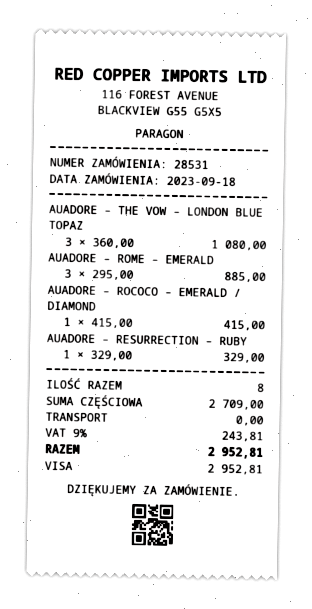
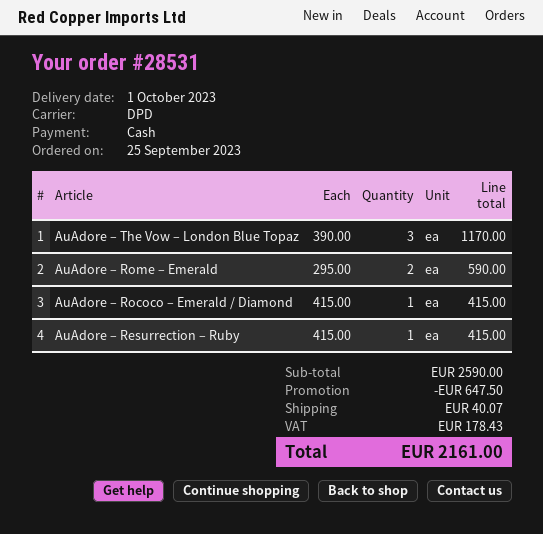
order date: 2023-09-18 -> 2023-09-25
payment method: Visa -> cash
AUADORE – THE VOW – LONDON BLUE TOPAZ: 3 x 360.00 = 1080.00 -> 3 x 390.00 = 1170.00
AUADORE – ROME – EMERALD: 3 x 295.00 = 885.00 -> 2 x 295.00 = 590.00
AUADORE – RESURRECTION – RUBY: 1 x 329.00 = 329.00 -> 1 x 415.00 = 415.00
subtotal: 2709.00 -> 2590.00
discount: none -> 647.50
shipping: 0.00 -> 40.07
tax: 243.81 -> 178.43
total: 2952.81 -> 2161.00

